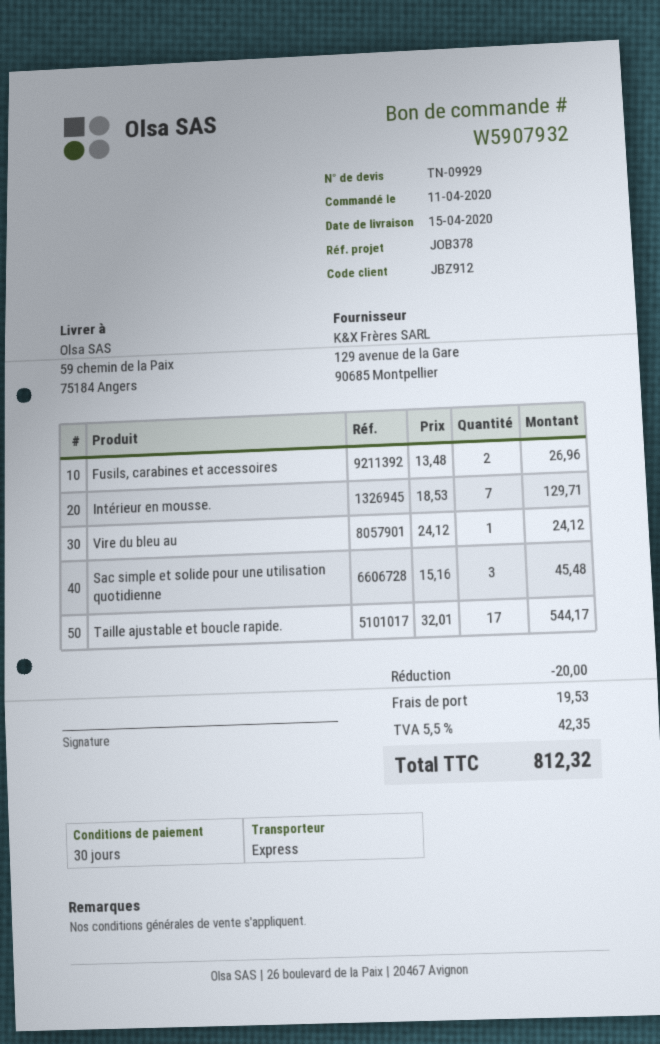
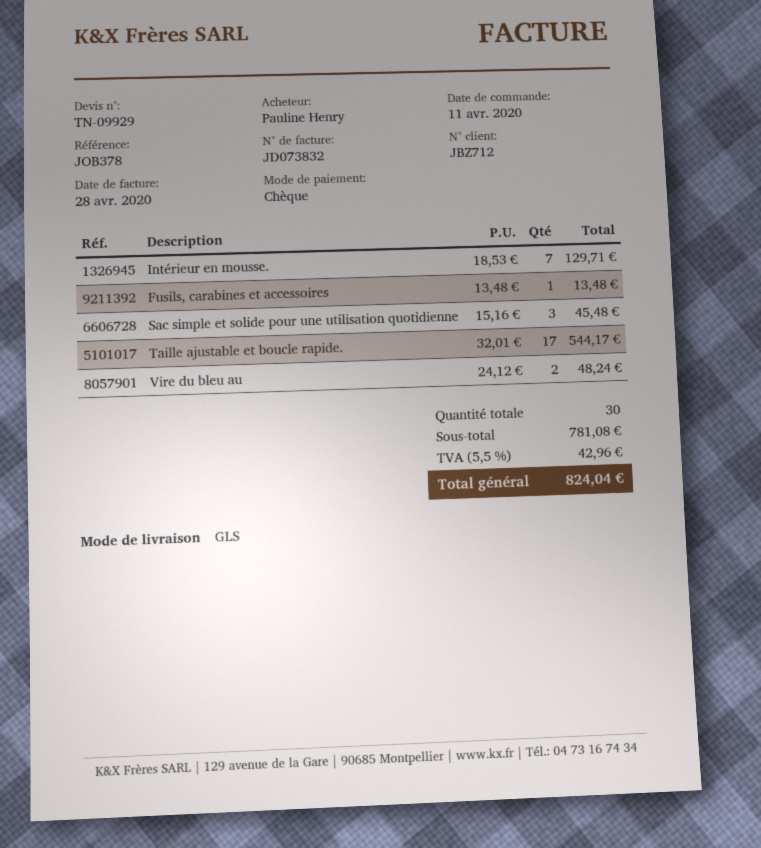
customer number: JBZ912 -> JBZ712
shipping method: express -> GLS
Fusils, carabines et accessoires: 2 x 13.48 = 26.96 -> 1 x 13.48 = 13.48
Vire du bleu au: 1 x 24.12 = 24.12 -> 2 x 24.12 = 48.24
discount: 20.00 -> none
shipping: 19.53 -> none
tax: 5.5% = 42.35 -> 5.5% = 42.96
total: 812.32 -> 824.04

